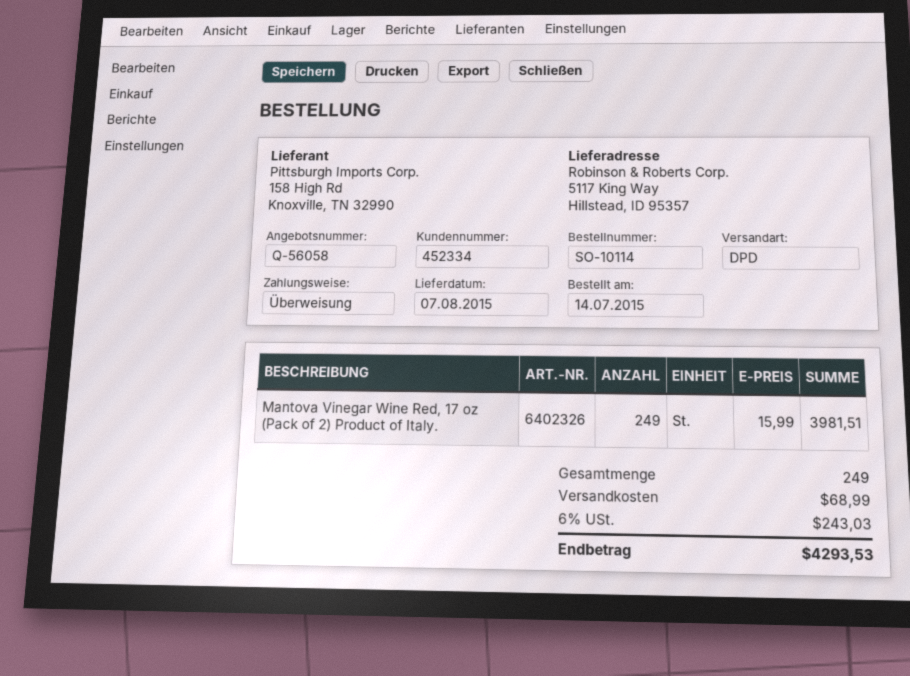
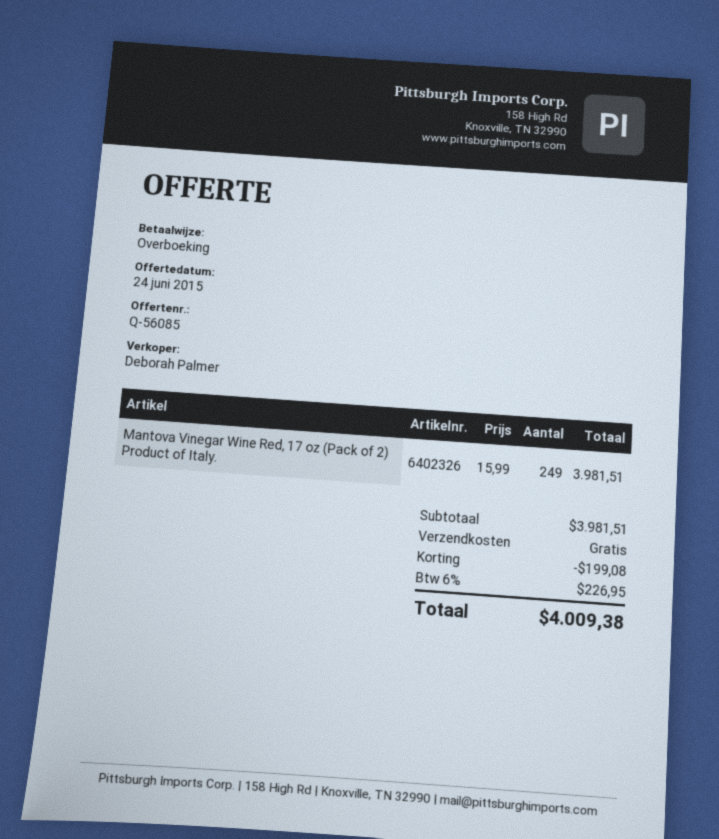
quote number: Q-56058 -> Q-56085
discount: none -> 199.08
shipping: 68.99 -> 0.00
tax: 6% = 243.03 -> 6% = 226.95
total: 4293.53 -> 4009.38

